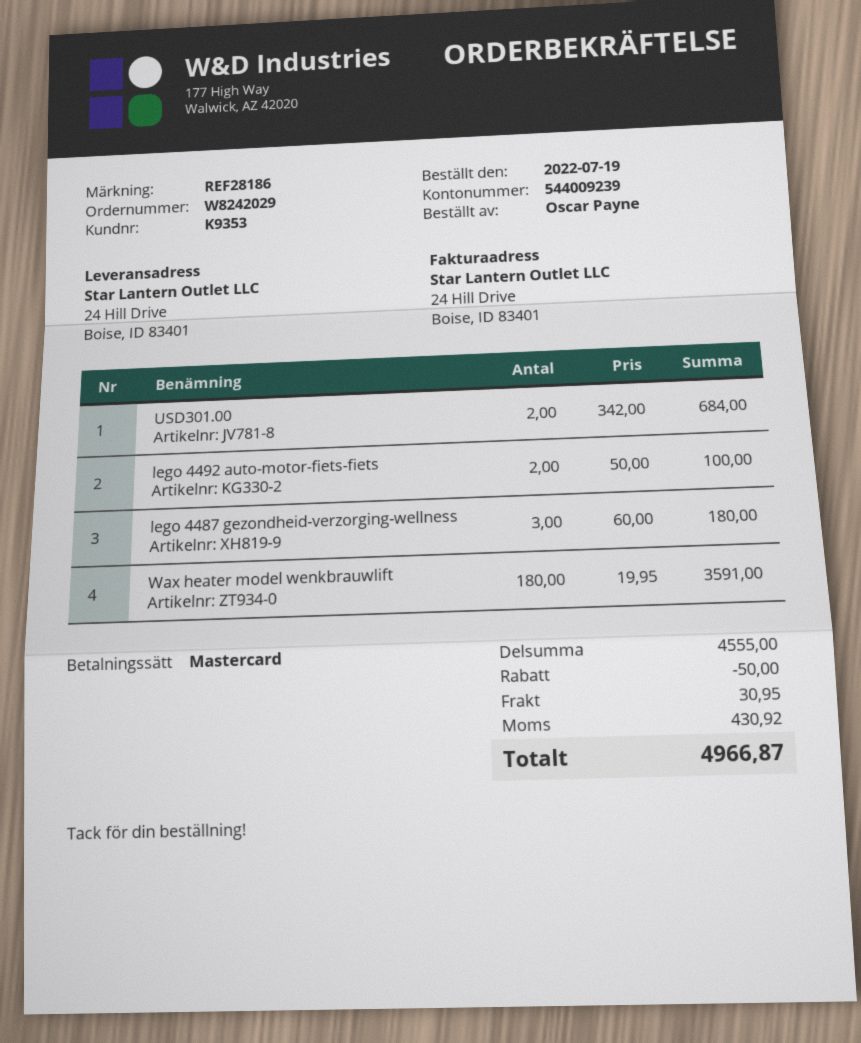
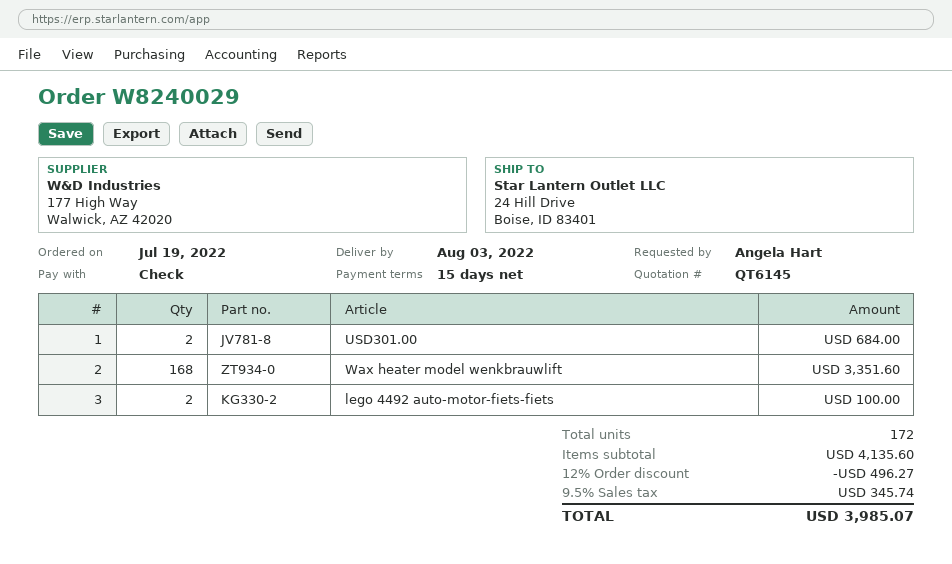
order number: W8242029 -> W8240029
ordered by: Oscar Payne -> Angela Hart
payment method: Mastercard -> cheque
lego 4487 gezondheid-verzorging-wellness: 3 for 180.00 -> none
Wax heater model wenkbrauwlift: 180 for 3591.00 -> 168 for 3351.60
subtotal: 4555.00 -> 4135.60
discount: 50.00 -> 496.27
shipping: 30.95 -> none
tax: 430.92 -> 345.74
total: 4966.87 -> 3985.07

